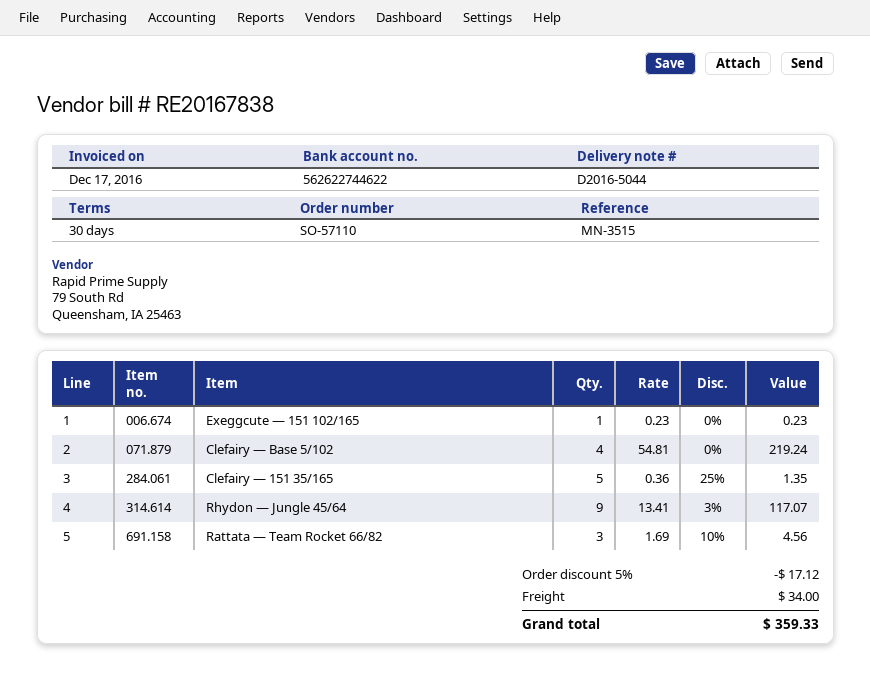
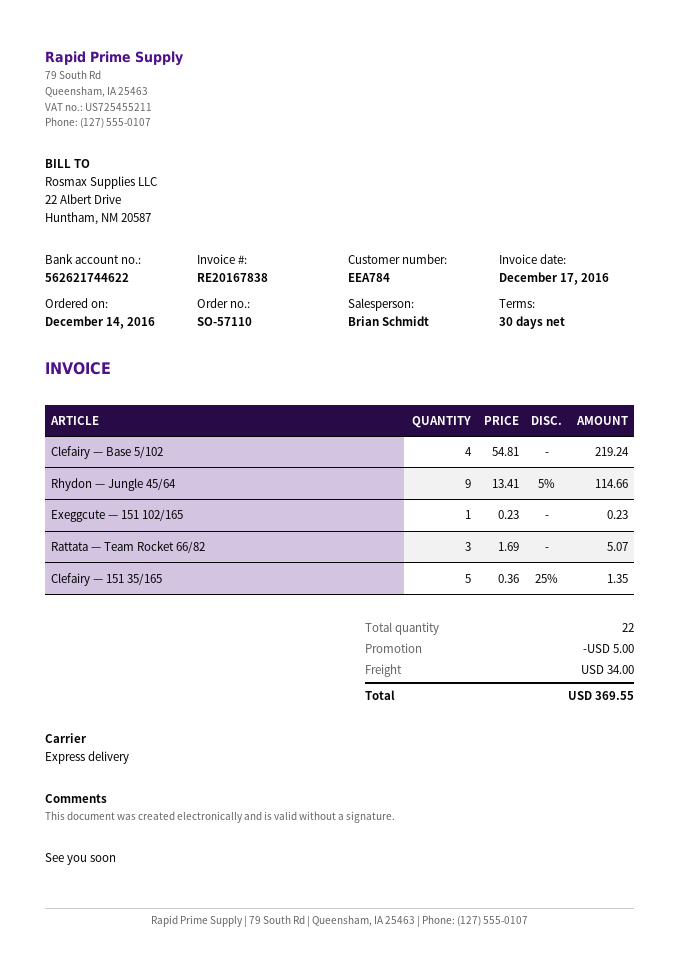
bank account: 562622744622 -> 562621744622
Rhydon — Jungle 45/64: 9 x 13.41 - 3% = 117.07 -> 9 x 13.41 - 5% = 114.66
Rattata — Team Rocket 66/82: 3 x 1.69 - 10% = 4.56 -> 3 x 1.69 = 5.07
discount: 17.12 -> 5.00
total: 359.33 -> 369.55

